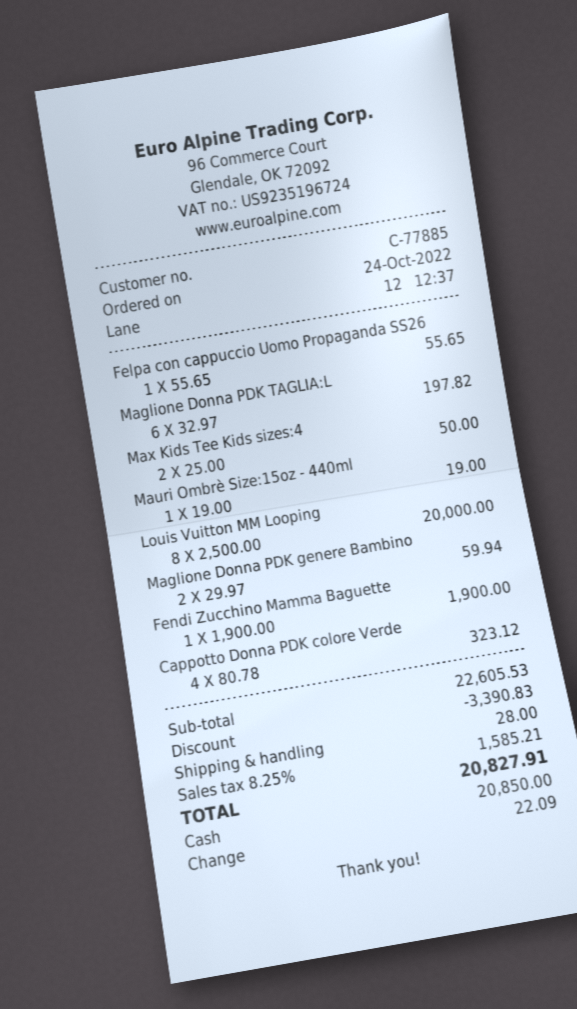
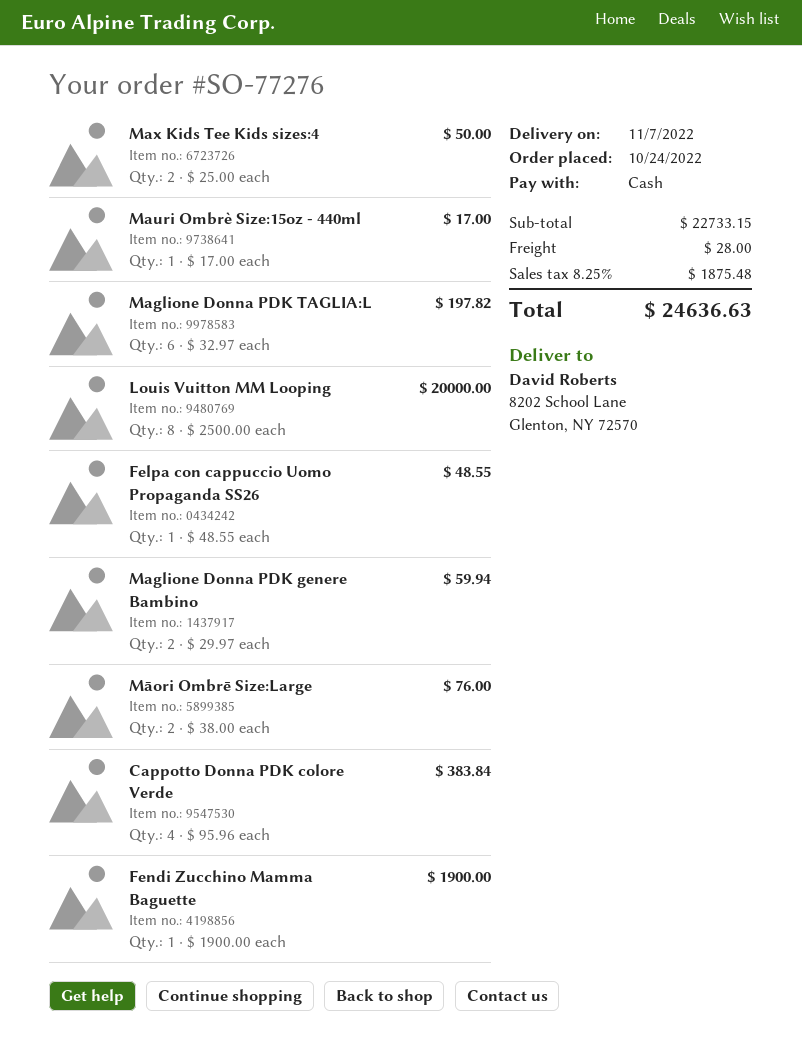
Felpa con cappuccio Uomo Propaganda SS26: 1 x 55.65 = 55.65 -> 1 x 48.55 = 48.55
Mauri Ombrè Size:15oz - 440ml: 1 x 19.00 = 19.00 -> 1 x 17.00 = 17.00
Cappotto Donna PDK colore Verde: 4 x 80.78 = 323.12 -> 4 x 95.96 = 383.84
Māori Ombrē Size:Large: none -> 2 x 38.00 = 76.00
subtotal: 22605.53 -> 22733.15
discount: 3390.83 -> none
tax: 8.25% = 1585.21 -> 8.25% = 1875.48
total: 20827.91 -> 24636.63

